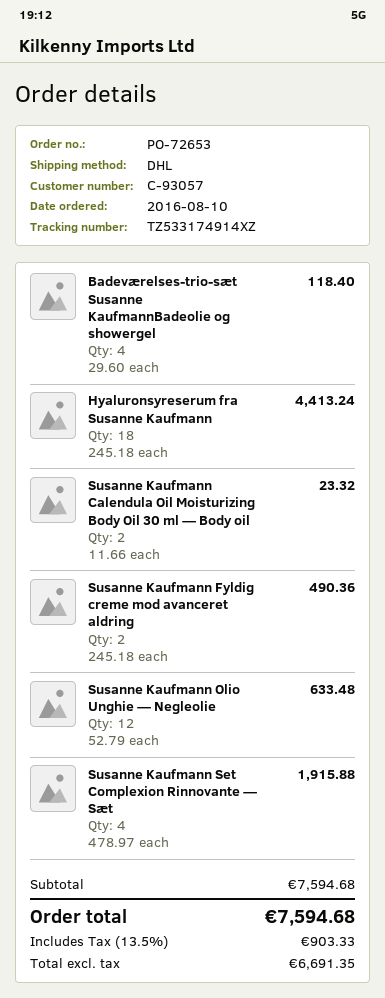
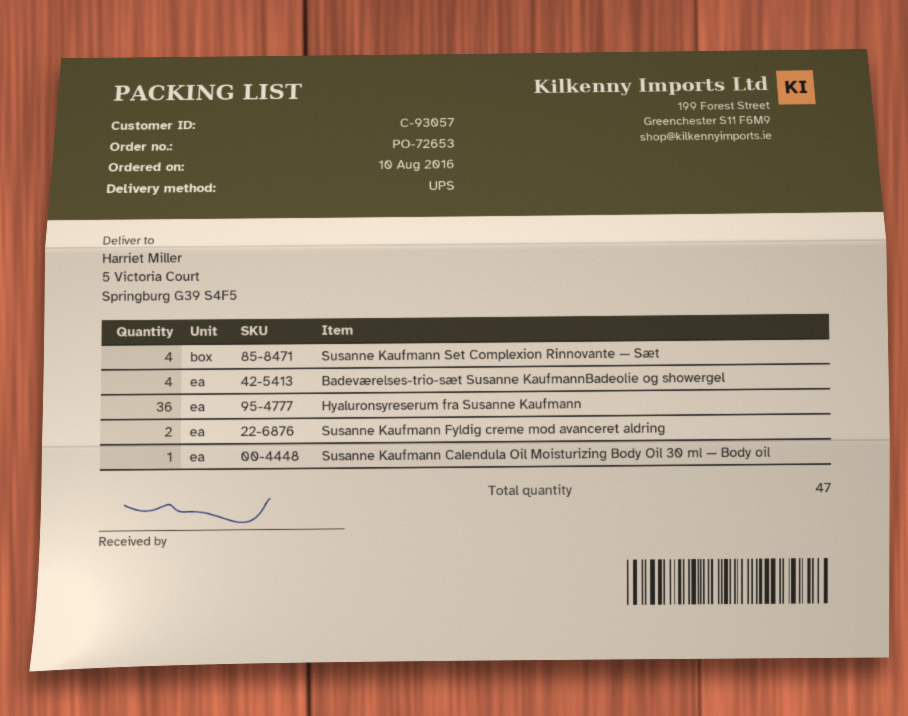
shipping method: DHL -> UPS
Hyaluronsyreserum fra Susanne Kaufmann: 18 -> 36
Susanne Kaufmann Calendula Oil Moisturizing Body Oil 30 ml — Body oil: 2 -> 1
Susanne Kaufmann Olio Unghie — Negleolie: 12 -> none

